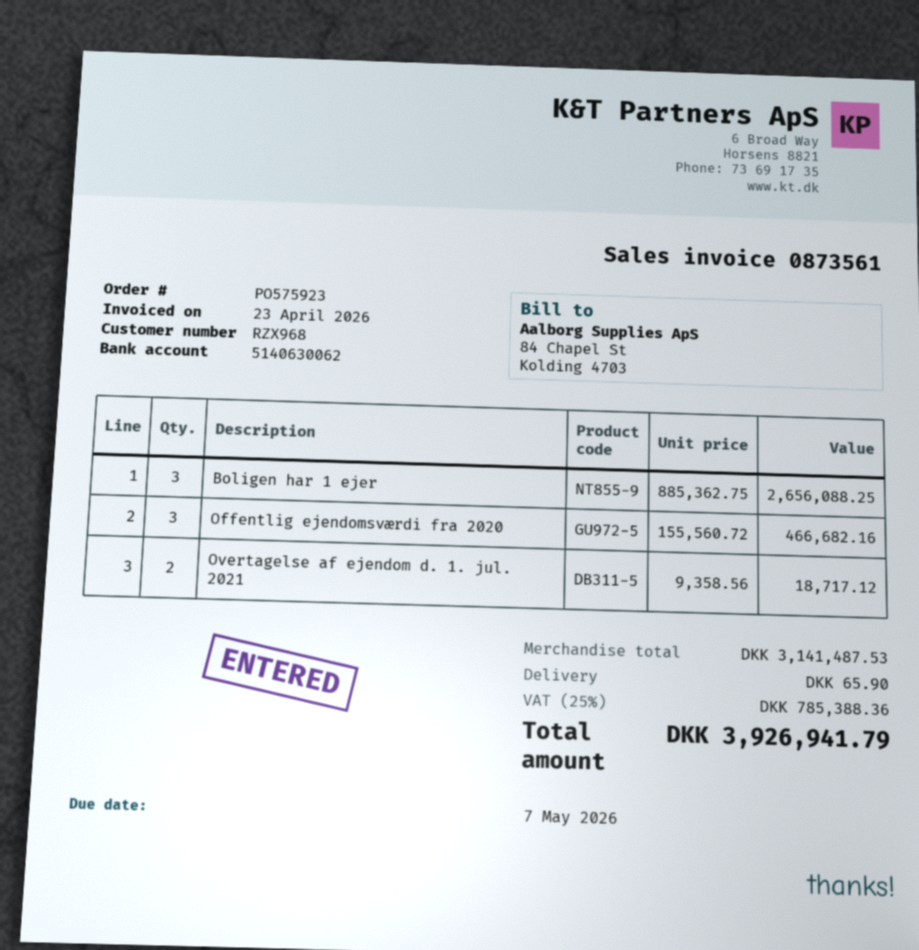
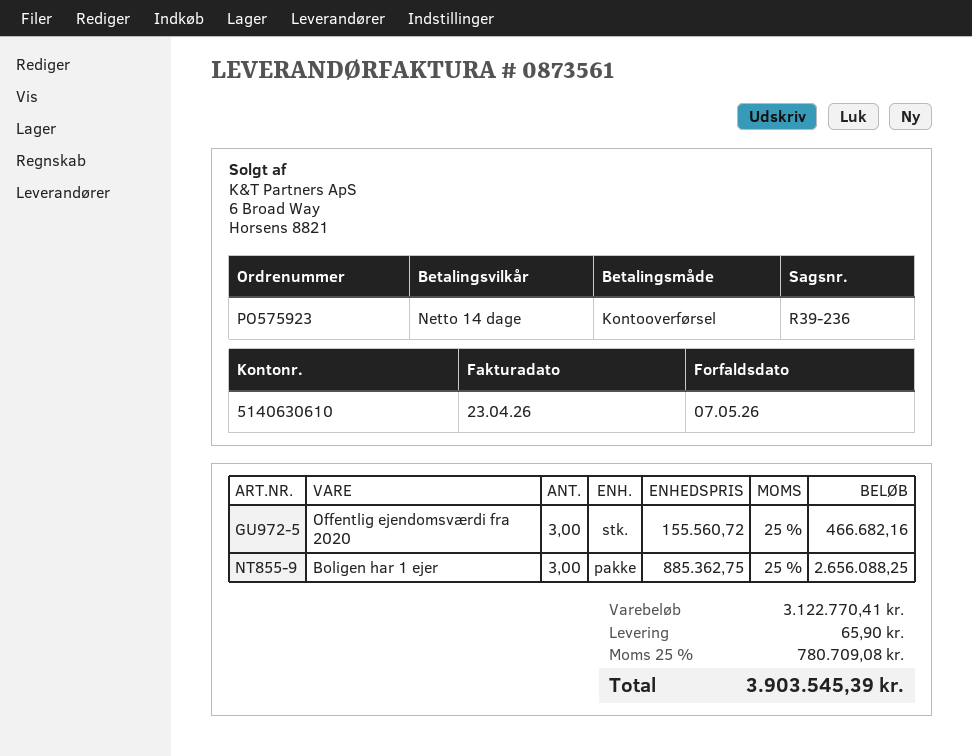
bank account: 5140630062 -> 5140630610
Overtagelse af ejendom d. 1. jul. 2021: 2 x 9358.56 = 18717.12 -> none
subtotal: 3141487.53 -> 3122770.41
tax: 25% = 785388.36 -> 25% = 780709.08
total: 3926941.79 -> 3903545.39

